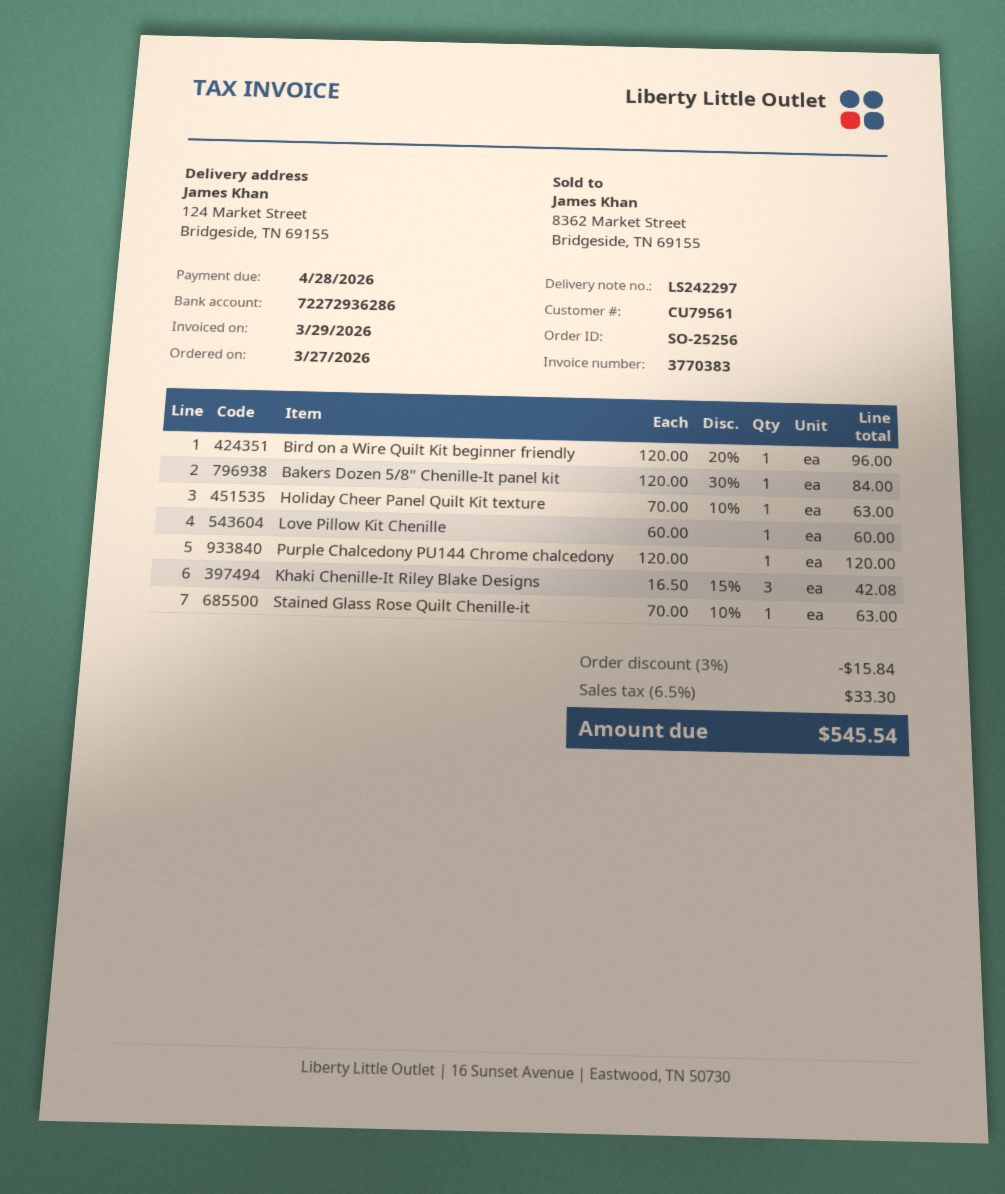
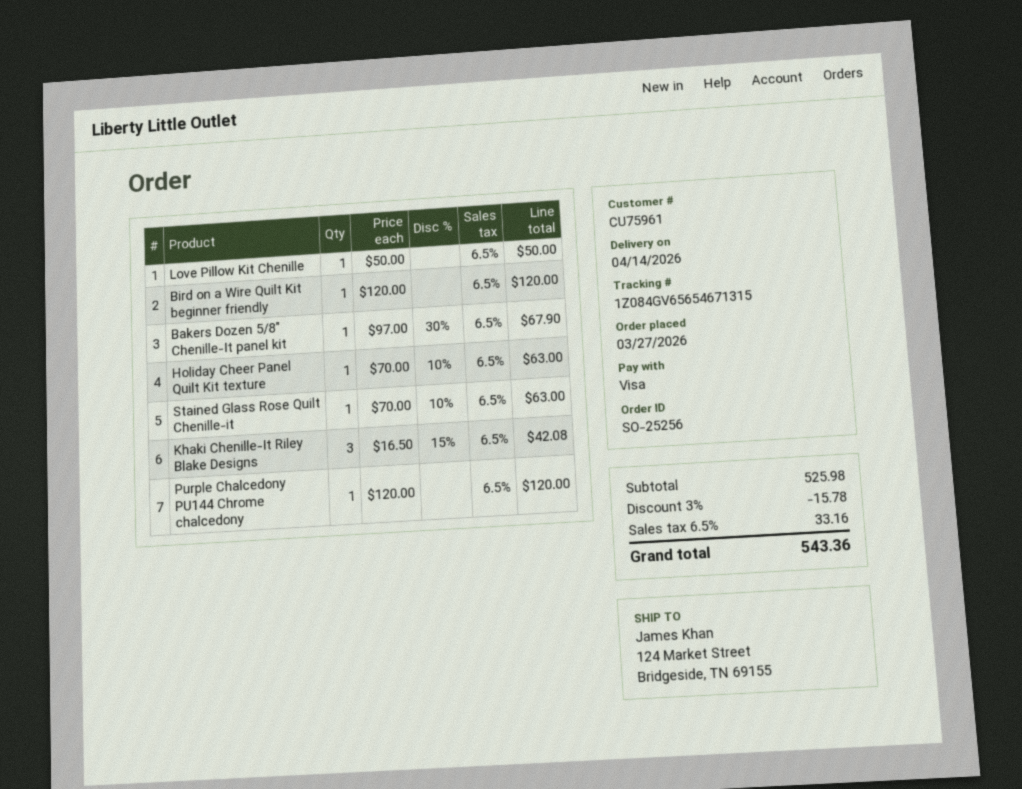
customer number: CU79561 -> CU75961
Bird on a Wire Quilt Kit beginner friendly: 1 x 120.00 - 20% = 96.00 -> 1 x 120.00 = 120.00
Bakers Dozen 5/8" Chenille-It panel kit: 1 x 120.00 - 30% = 84.00 -> 1 x 97.00 - 30% = 67.90
Love Pillow Kit Chenille: 1 x 60.00 = 60.00 -> 1 x 50.00 = 50.00
discount: 3% = 15.84 -> 3% = 15.78
tax: 6.5% = 33.30 -> 6.5% = 33.16
total: 545.54 -> 543.36

